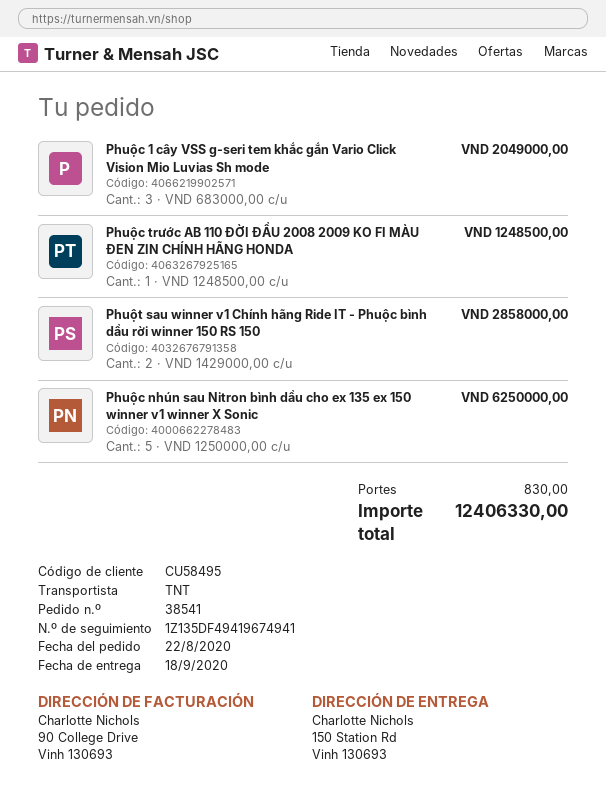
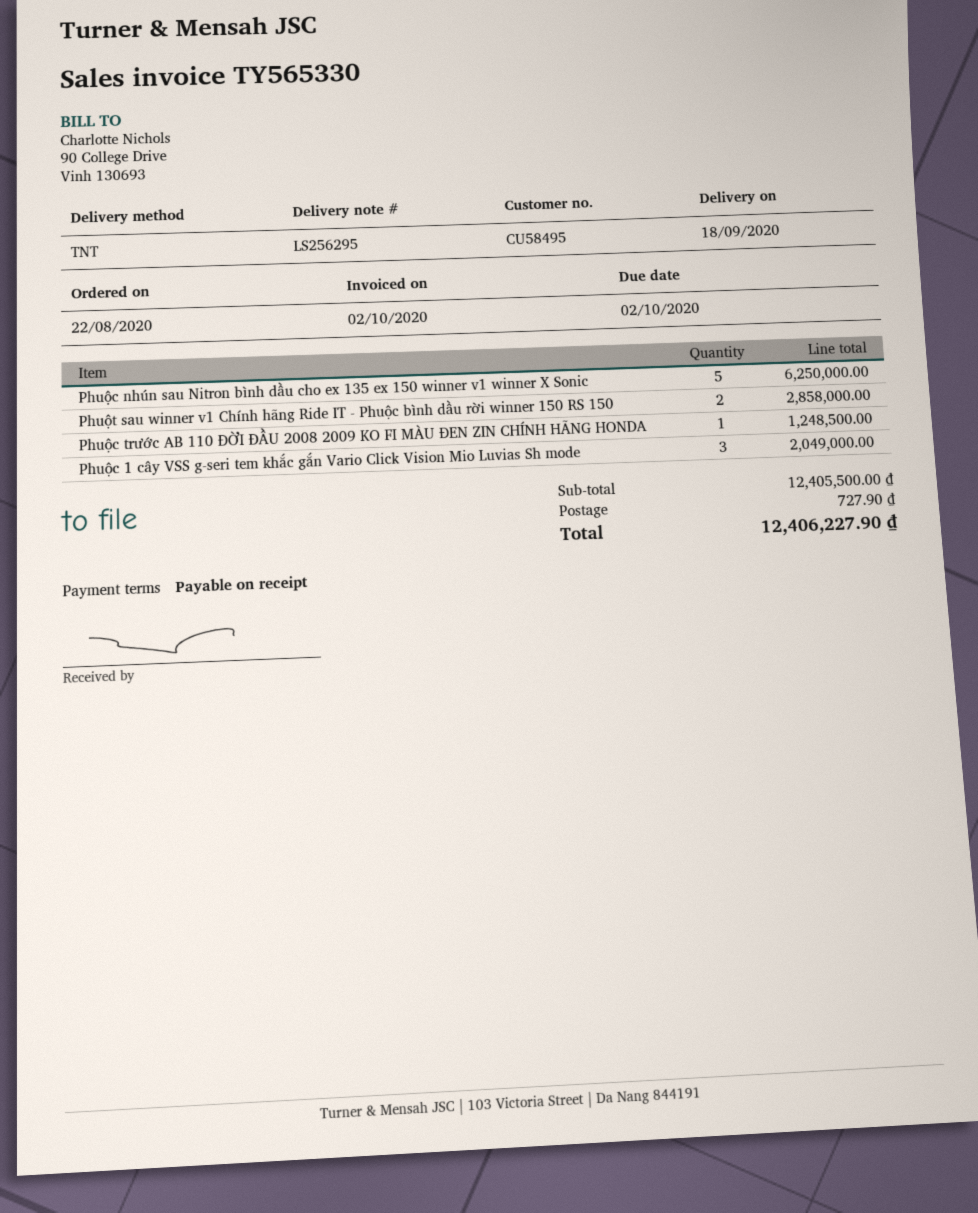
shipping: 830.00 -> 727.90
total: 12406330.00 -> 12406227.90

